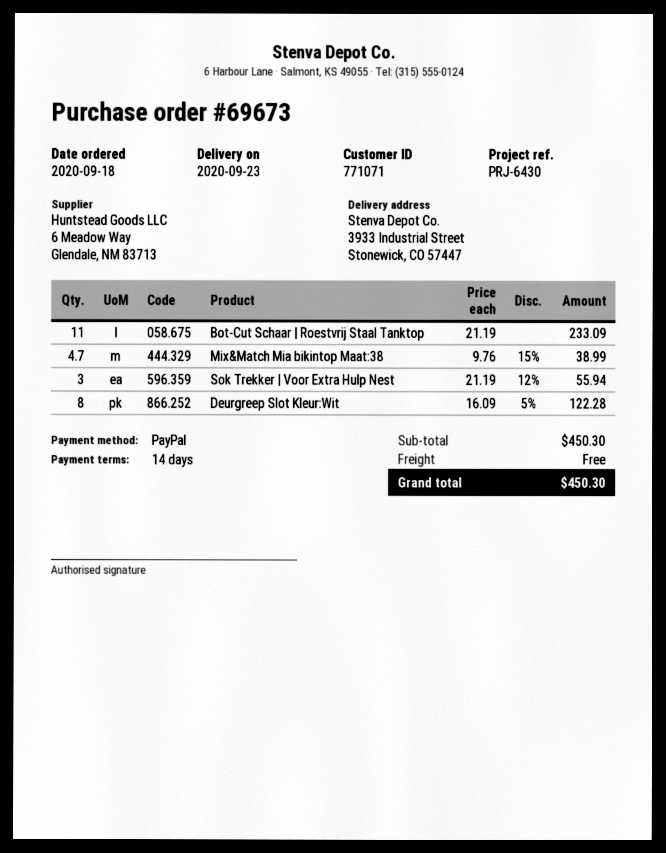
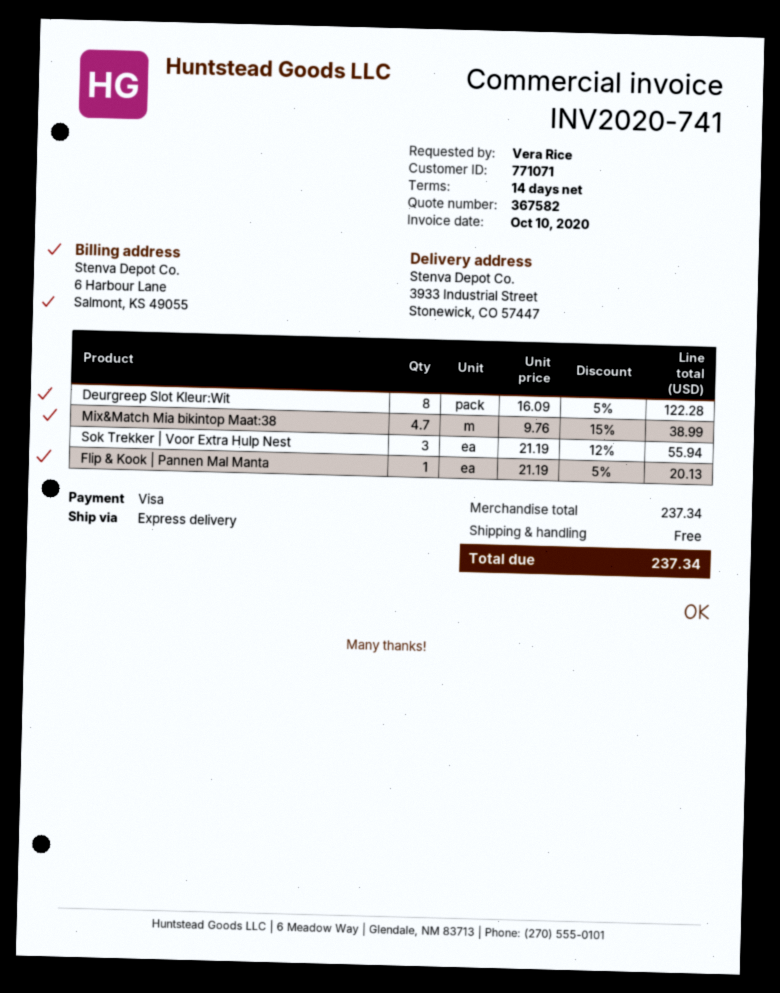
payment method: PayPal -> Visa
Bot-Cut Schaar | Roestvrij Staal Tanktop: 11 x 21.19 = 233.09 -> none
Flip & Kook | Pannen Mal Manta: none -> 1 x 21.19 - 5% = 20.13
subtotal: 450.30 -> 237.34
total: 450.30 -> 237.34

